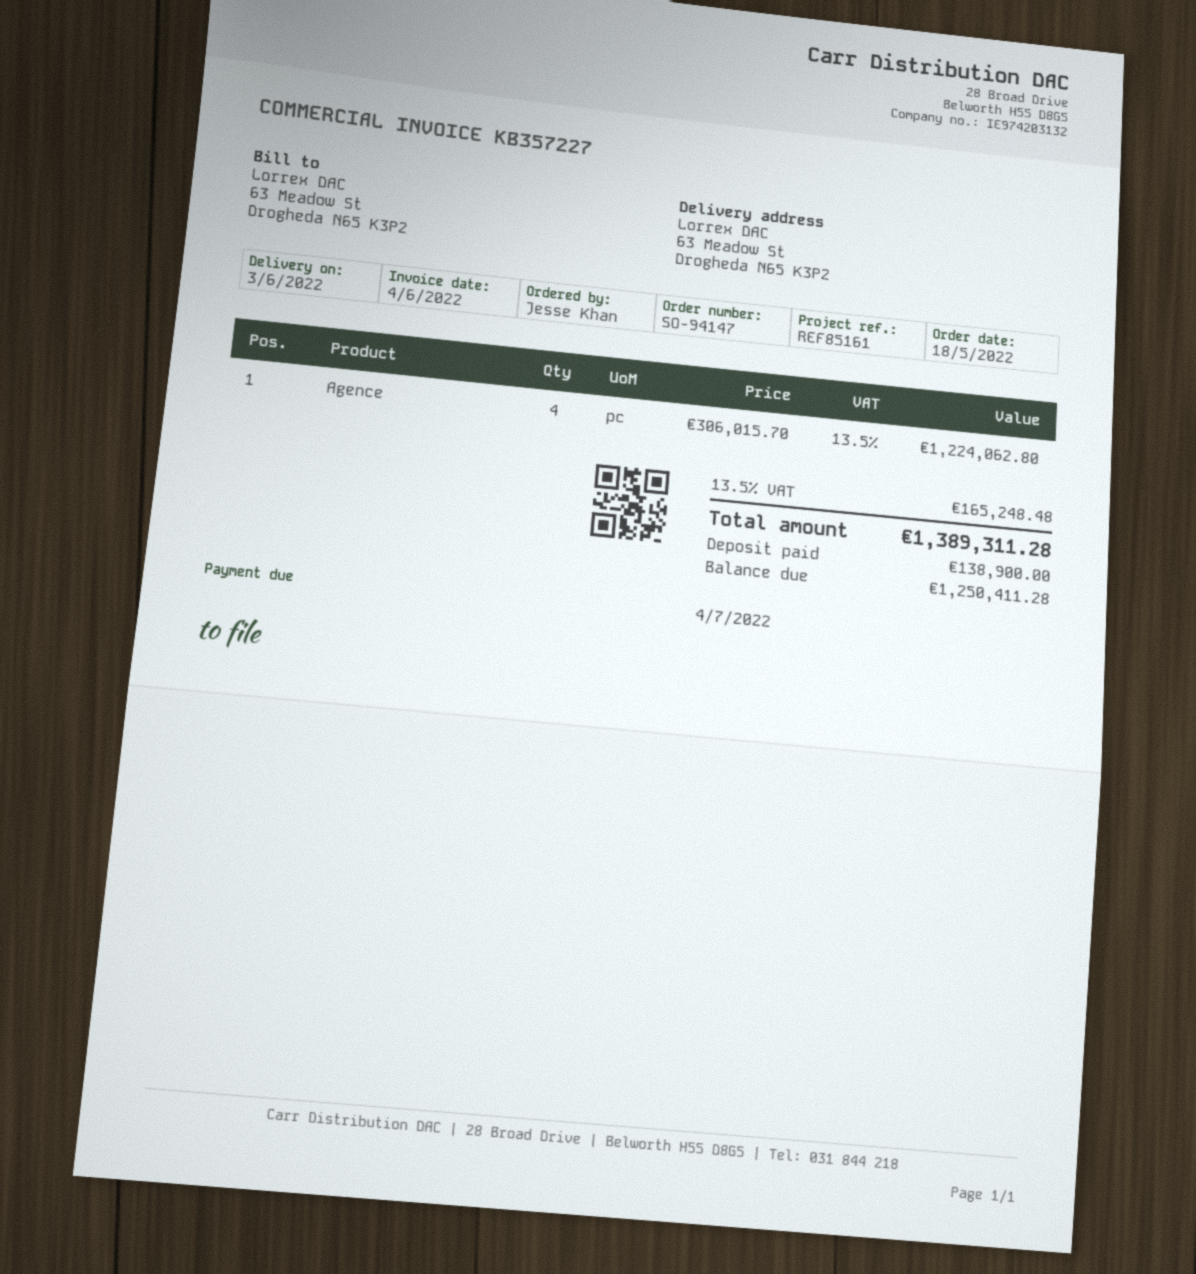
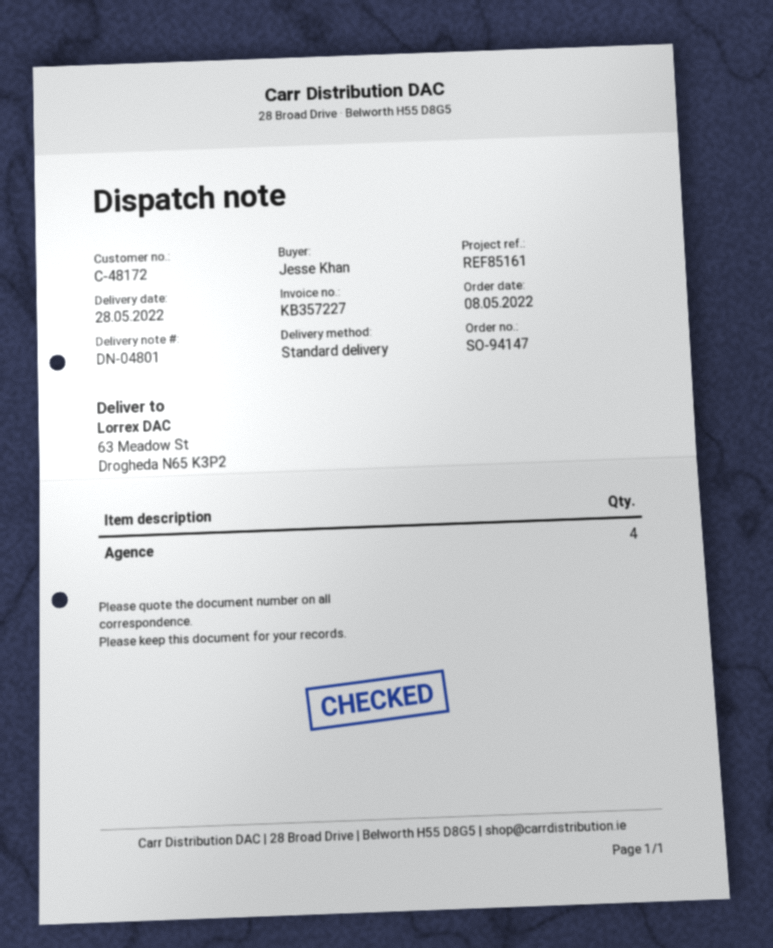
order date: 2022-05-18 -> 2022-05-08
delivery date: 2022-06-03 -> 2022-05-28

